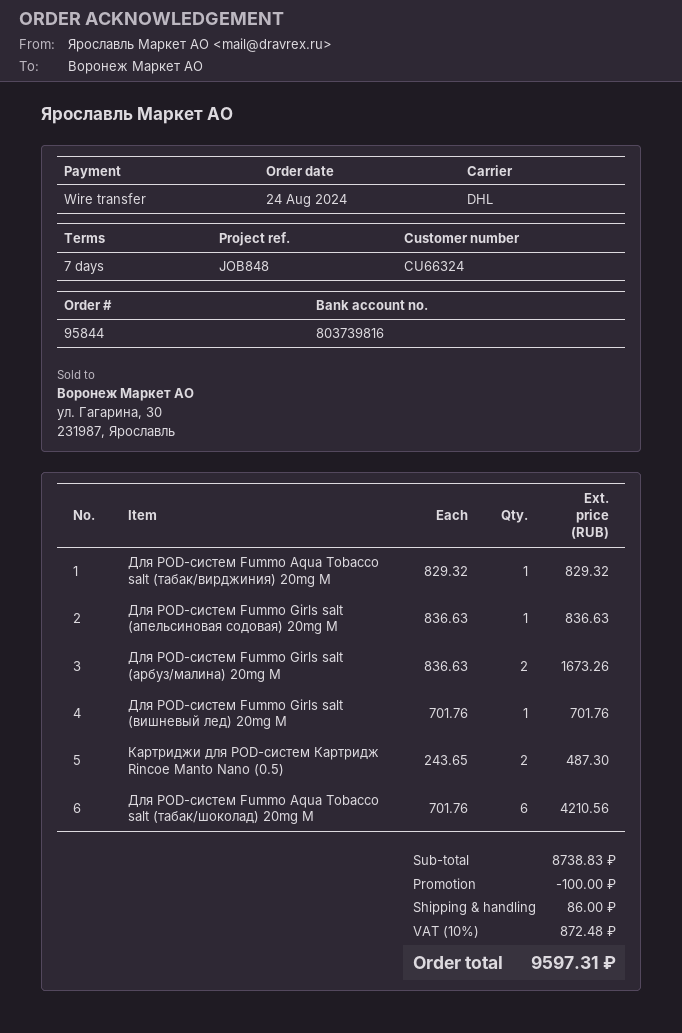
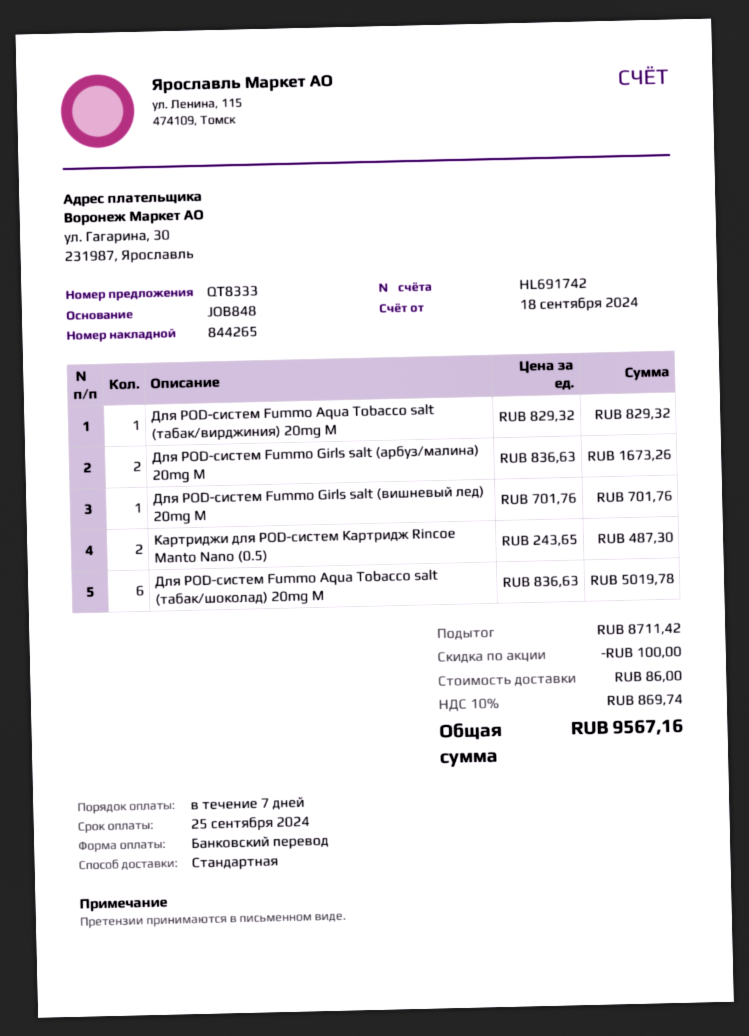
shipping method: DHL -> standard
Для POD-систем Fummo Girls salt (апельсиновая содовая) 20mg M: 1 x 836.63 = 836.63 -> none
Для POD-систем Fummo Aqua Tobacco salt (табак/шоколад) 20mg M: 6 x 701.76 = 4210.56 -> 6 x 836.63 = 5019.78
subtotal: 8738.83 -> 8711.42
tax: 10% = 872.48 -> 10% = 869.74
total: 9597.31 -> 9567.16

